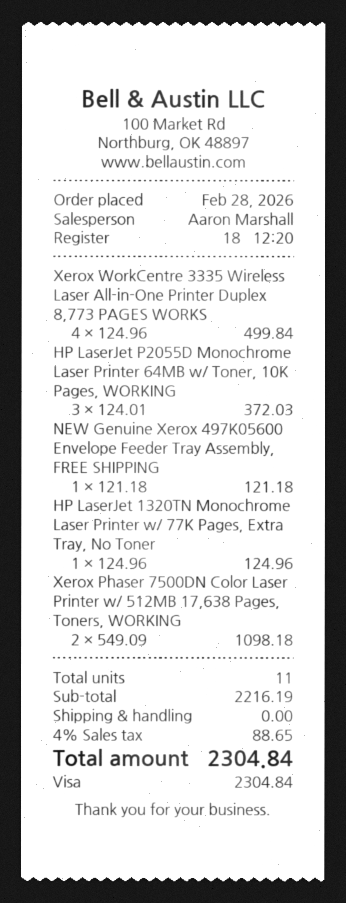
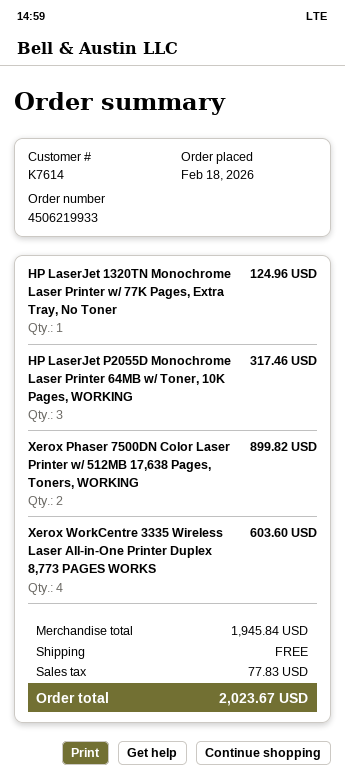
order date: 2026-02-28 -> 2026-02-18
Xerox WorkCentre 3335 Wireless Laser All-in-One Printer Duplex 8,773 PAGES WORKS: 4 for 499.84 -> 4 for 603.60
HP LaserJet P2055D Monochrome Laser Printer 64MB w/ Toner, 10K Pages, WORKING: 3 for 372.03 -> 3 for 317.46
NEW Genuine Xerox 497K05600 Envelope Feeder Tray Assembly, FREE SHIPPING: 1 for 121.18 -> none
Xerox Phaser 7500DN Color Laser Printer w/ 512MB 17,638 Pages, Toners, WORKING: 2 for 1098.18 -> 2 for 899.82
subtotal: 2216.19 -> 1945.84
tax: 88.65 -> 77.83
total: 2304.84 -> 2023.67

